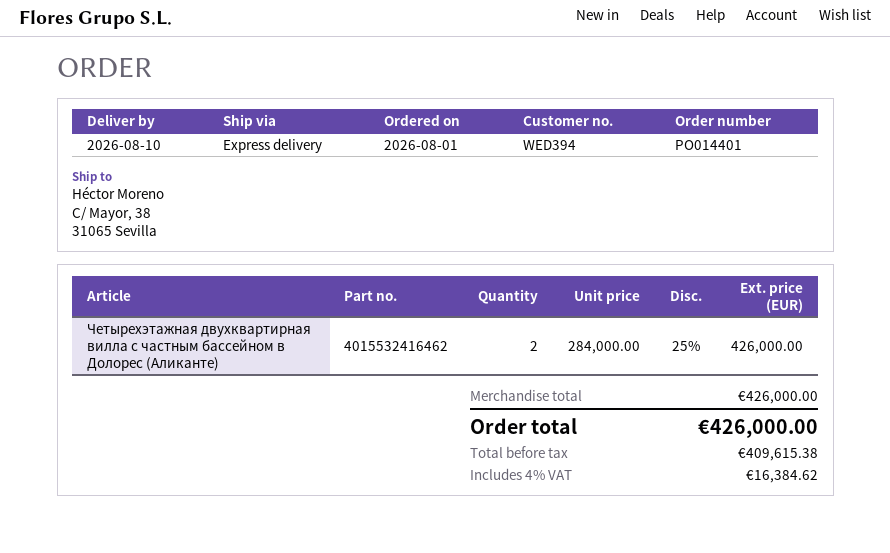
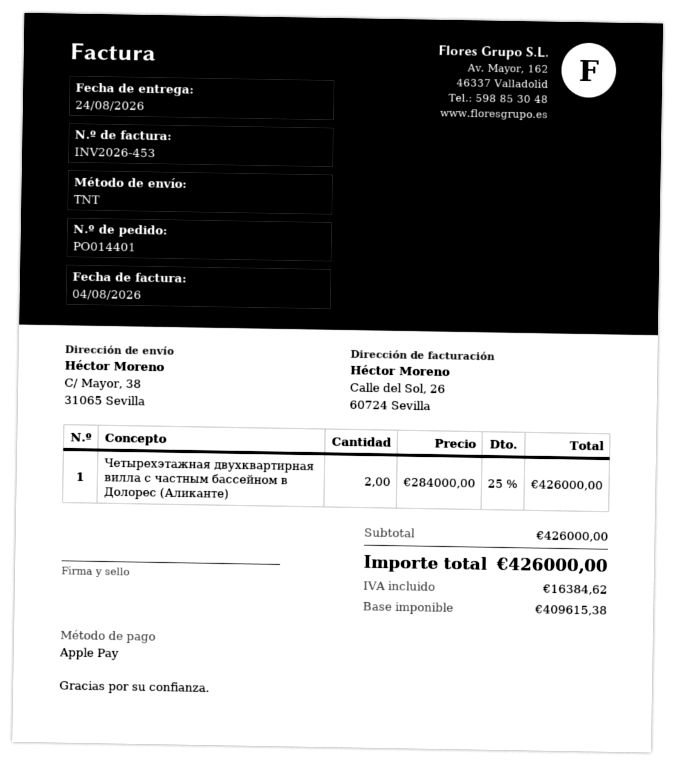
delivery date: 2026-08-10 -> 2026-08-24
shipping method: express -> TNT

